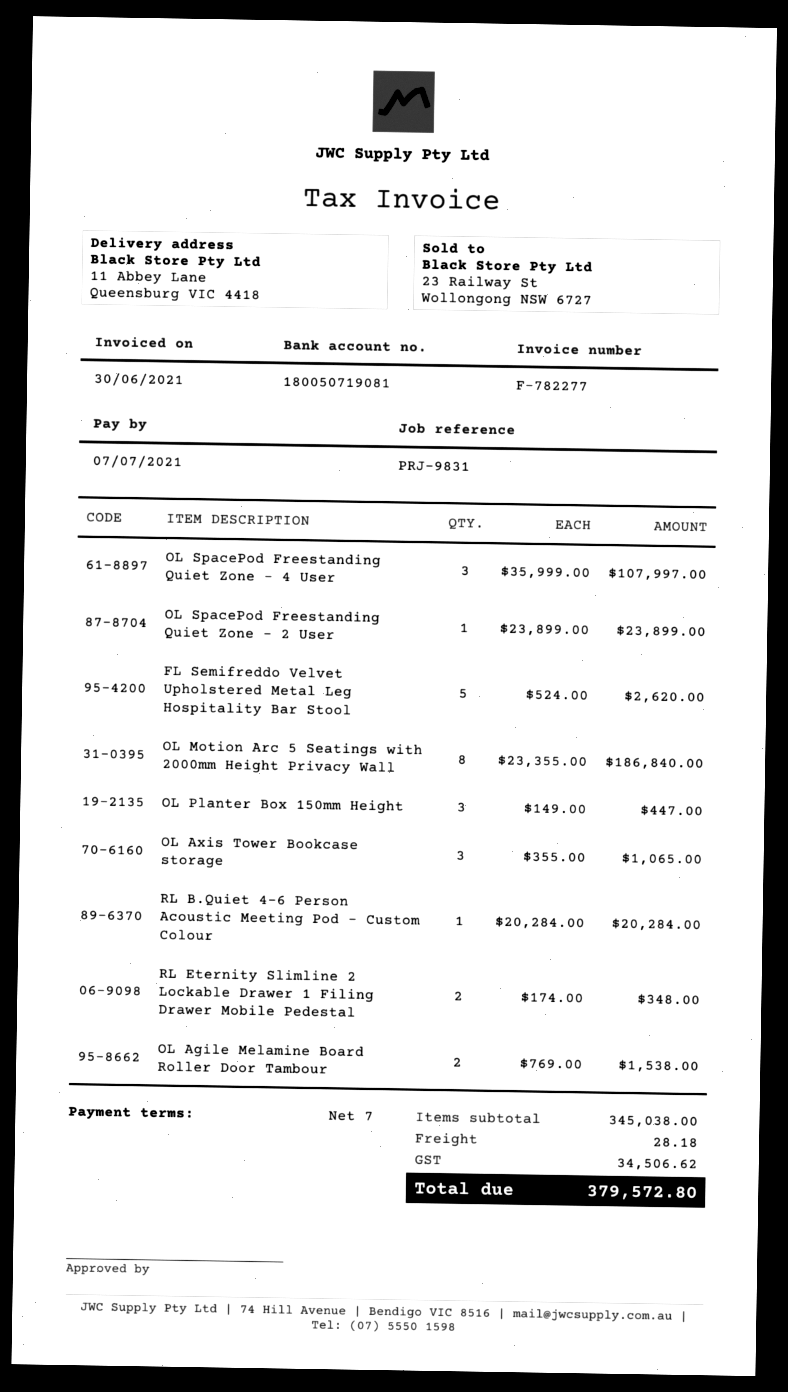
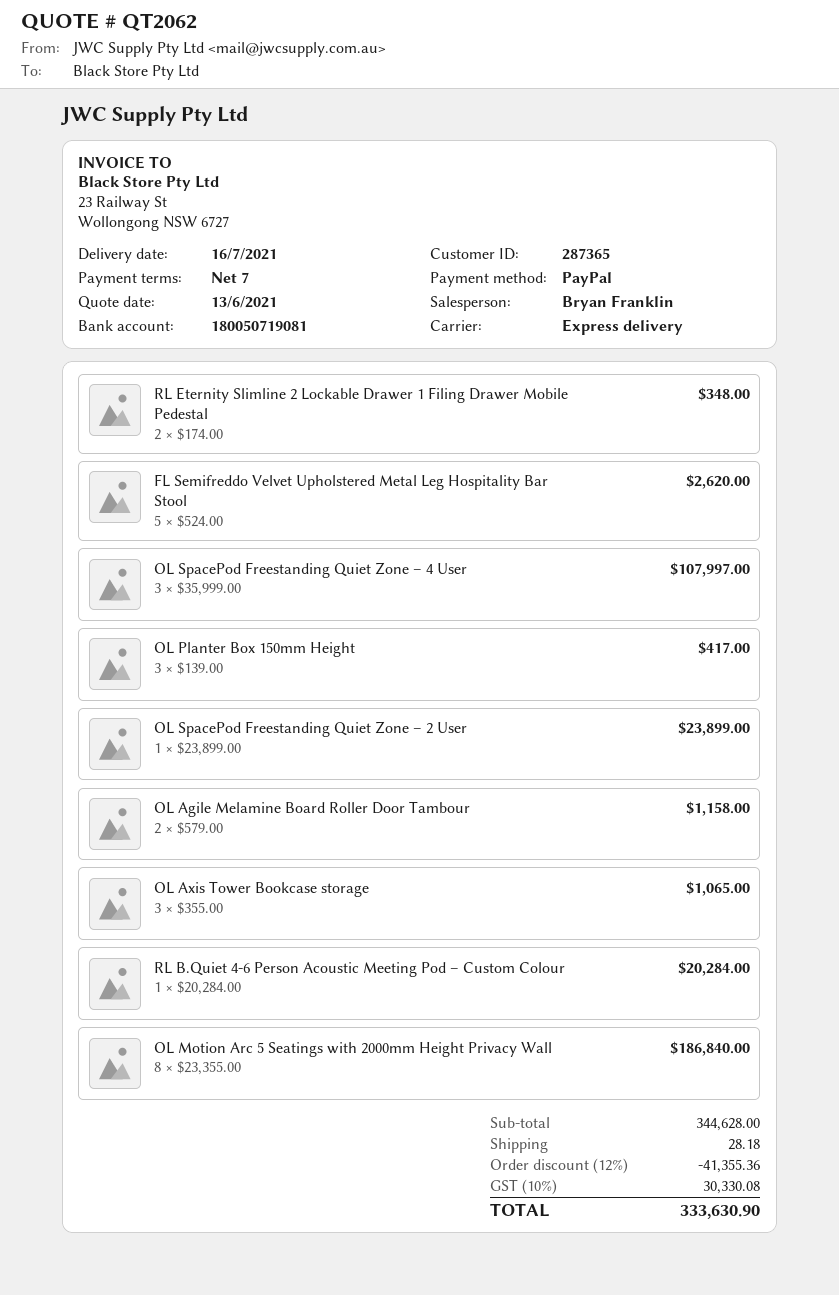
OL Planter Box 150mm Height: 3 x 149.00 = 447.00 -> 3 x 139.00 = 417.00
OL Agile Melamine Board Roller Door Tambour: 2 x 769.00 = 1538.00 -> 2 x 579.00 = 1158.00
subtotal: 345038.00 -> 344628.00
discount: none -> 12% = 41355.36
tax: 34506.62 -> 30330.08
total: 379572.80 -> 333630.90

